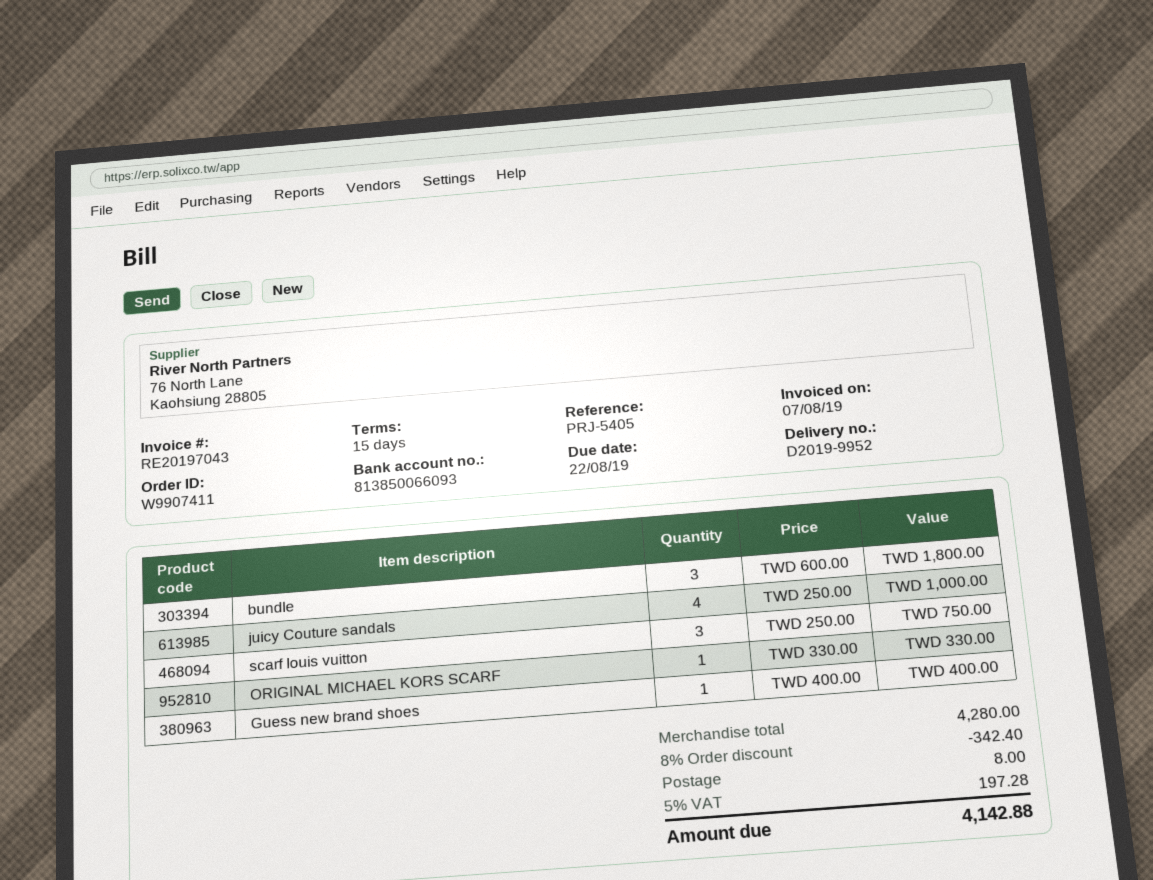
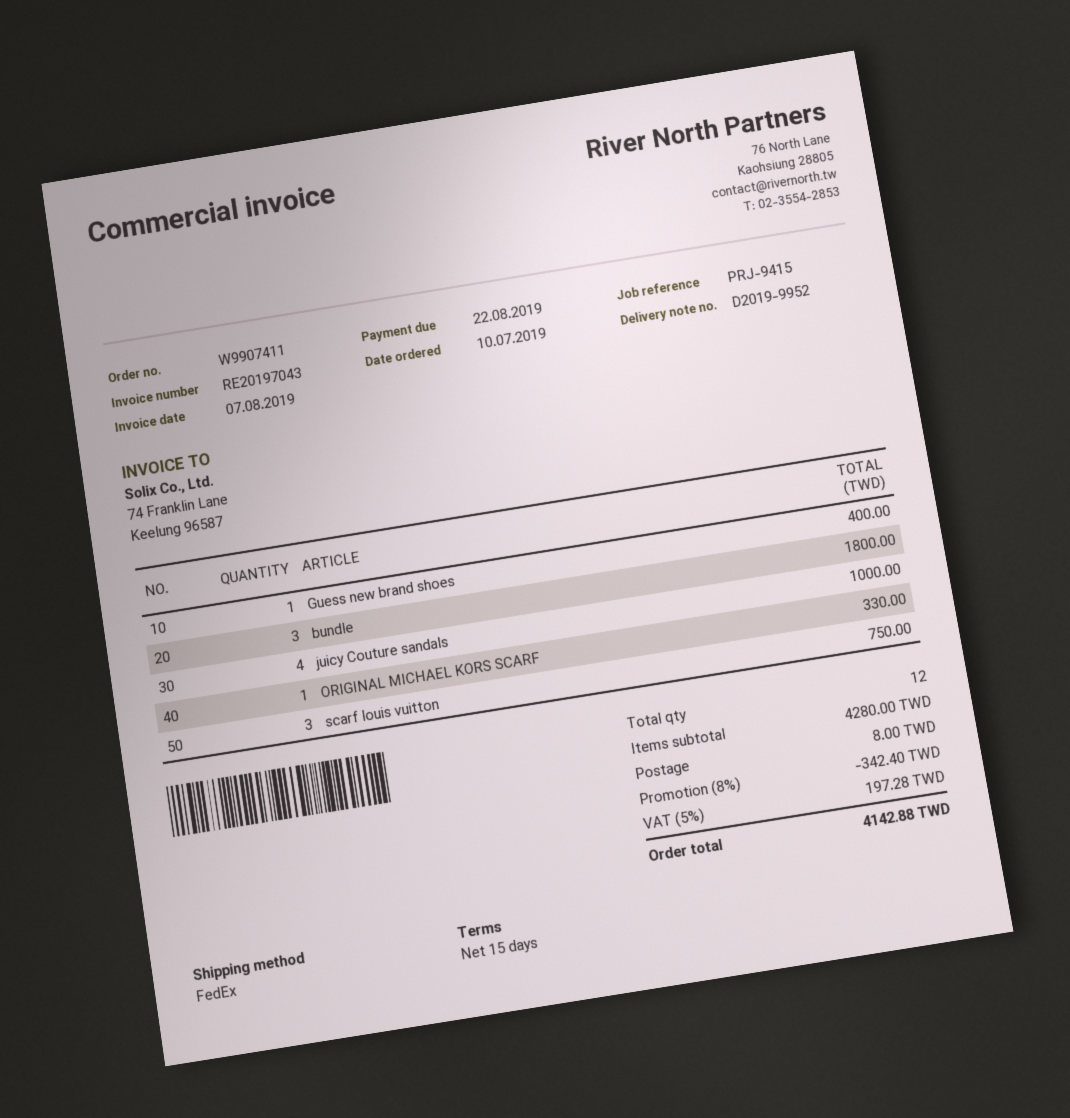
reference: PRJ-5405 -> PRJ-9415

